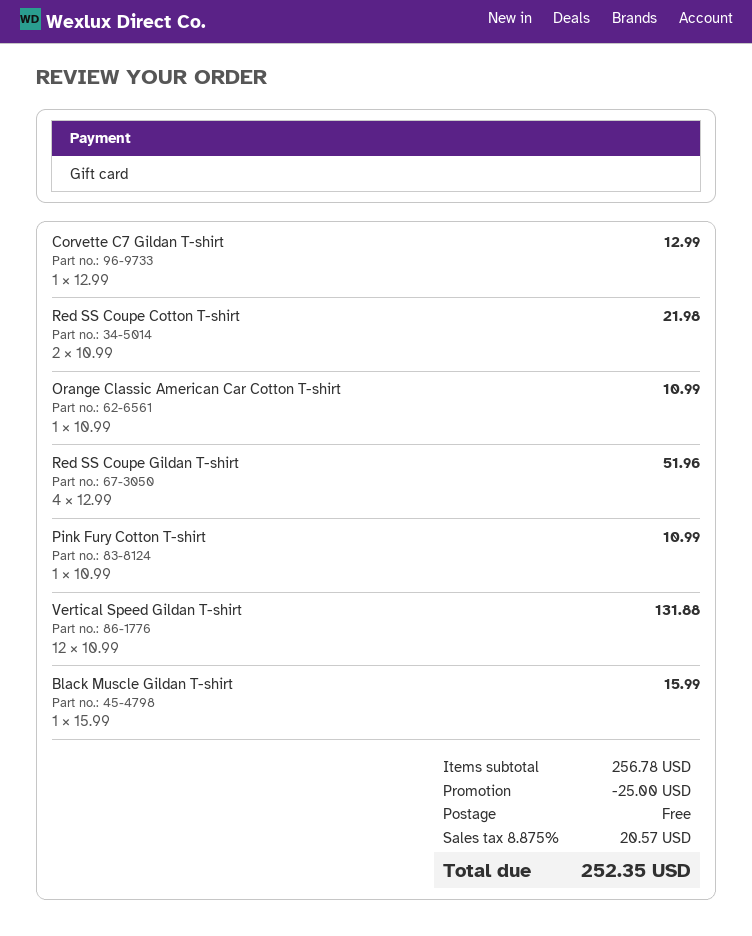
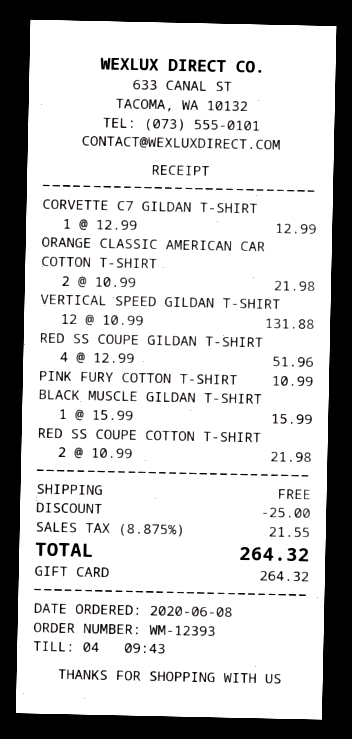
Orange Classic American Car Cotton T-shirt: 1 x 10.99 = 10.99 -> 2 x 10.99 = 21.98
tax: 8.875% = 20.57 -> 8.875% = 21.55
total: 252.35 -> 264.32

